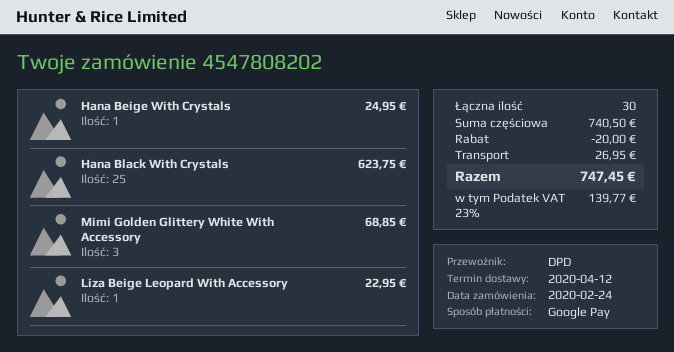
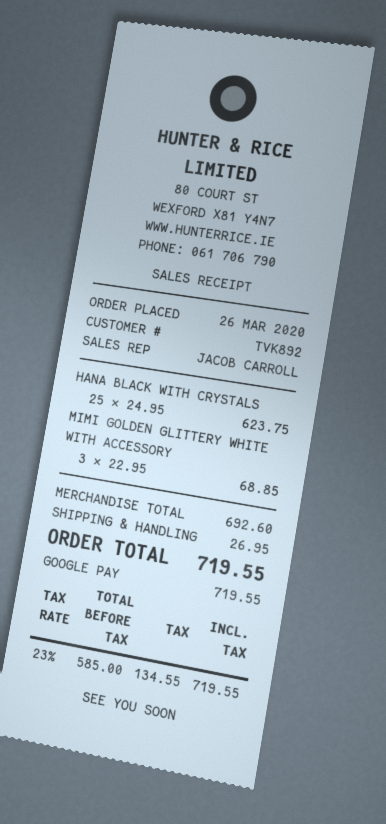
order date: 2020-02-24 -> 2020-03-26
Hana Beige With Crystals: 1 for 24.95 -> none
Liza Beige Leopard With Accessory: 1 for 22.95 -> none
subtotal: 740.50 -> 692.60
discount: 20.00 -> none
tax: 23% = 139.77 -> 23% = 134.55
total: 747.45 -> 719.55

